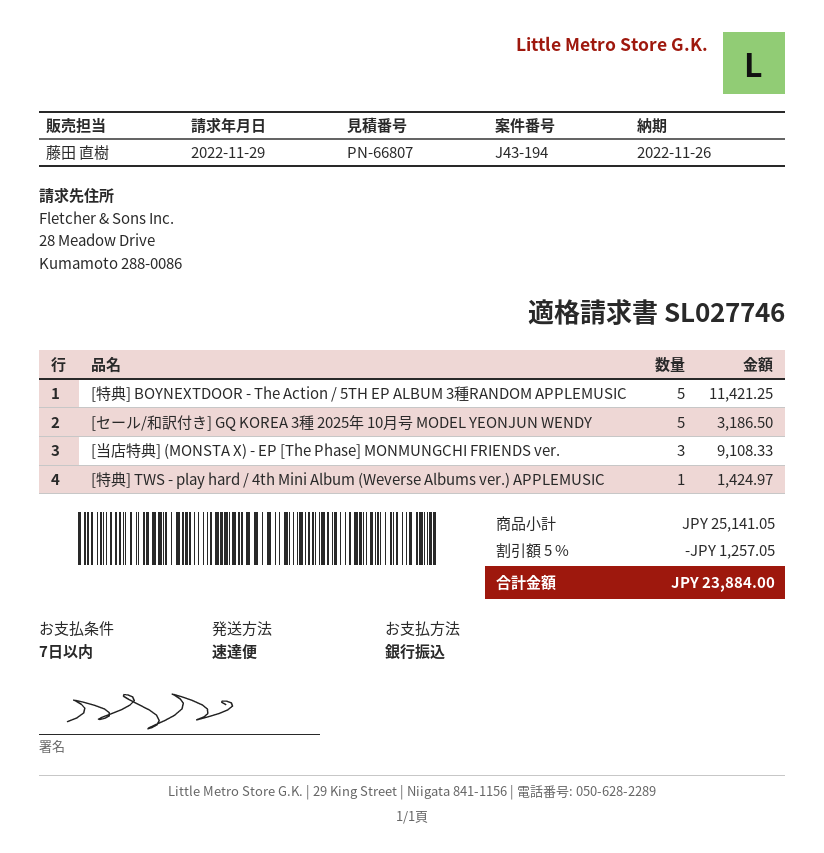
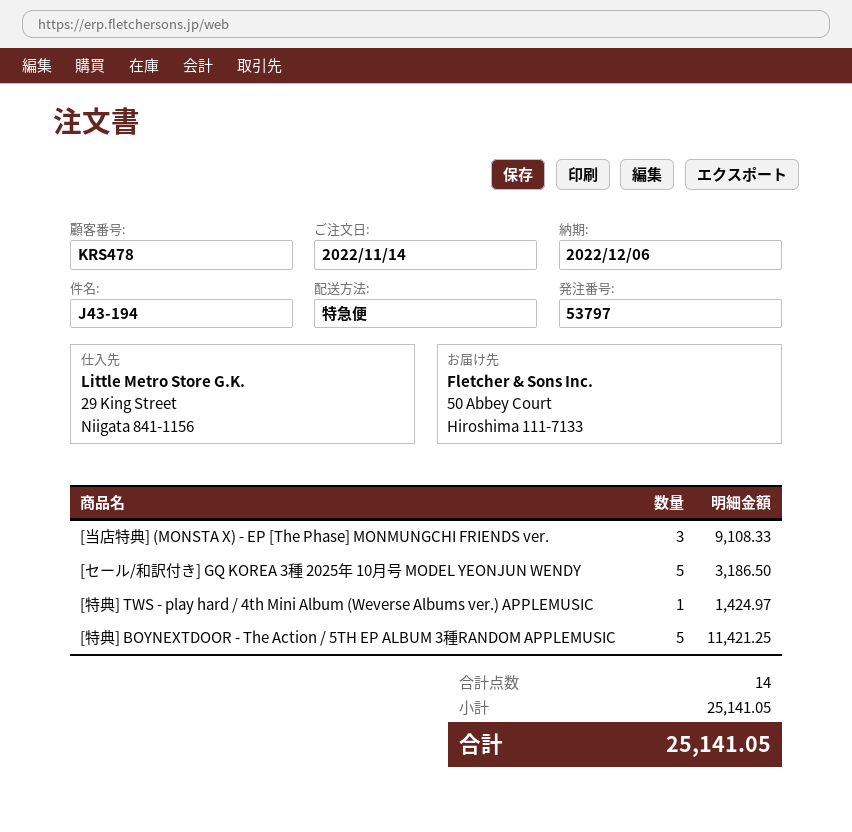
delivery date: 2022-11-26 -> 2022-12-06
discount: 5% = 1257.05 -> none
total: 23884.00 -> 25141.05

